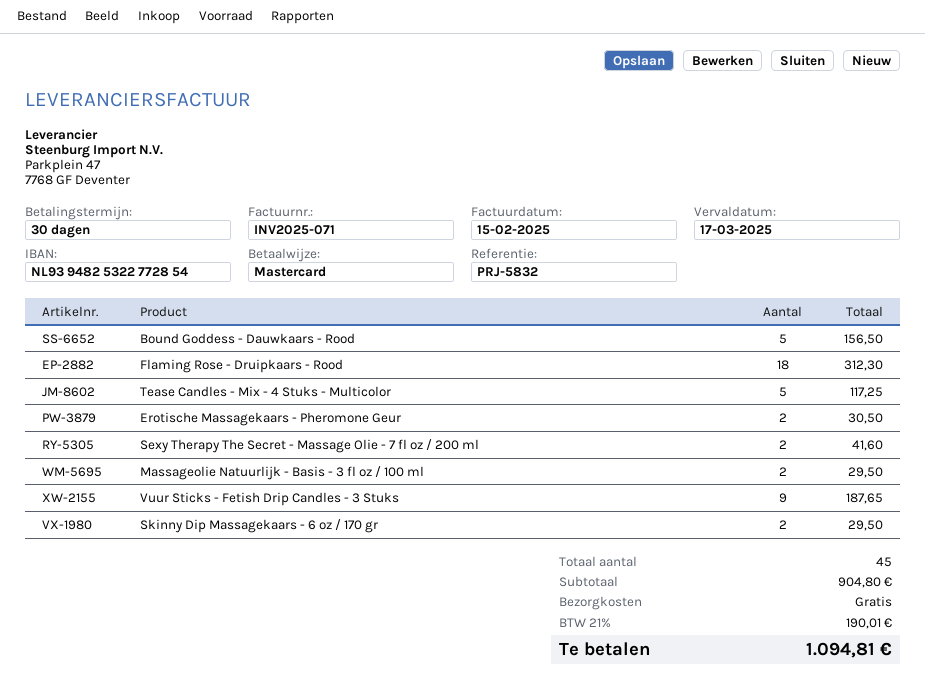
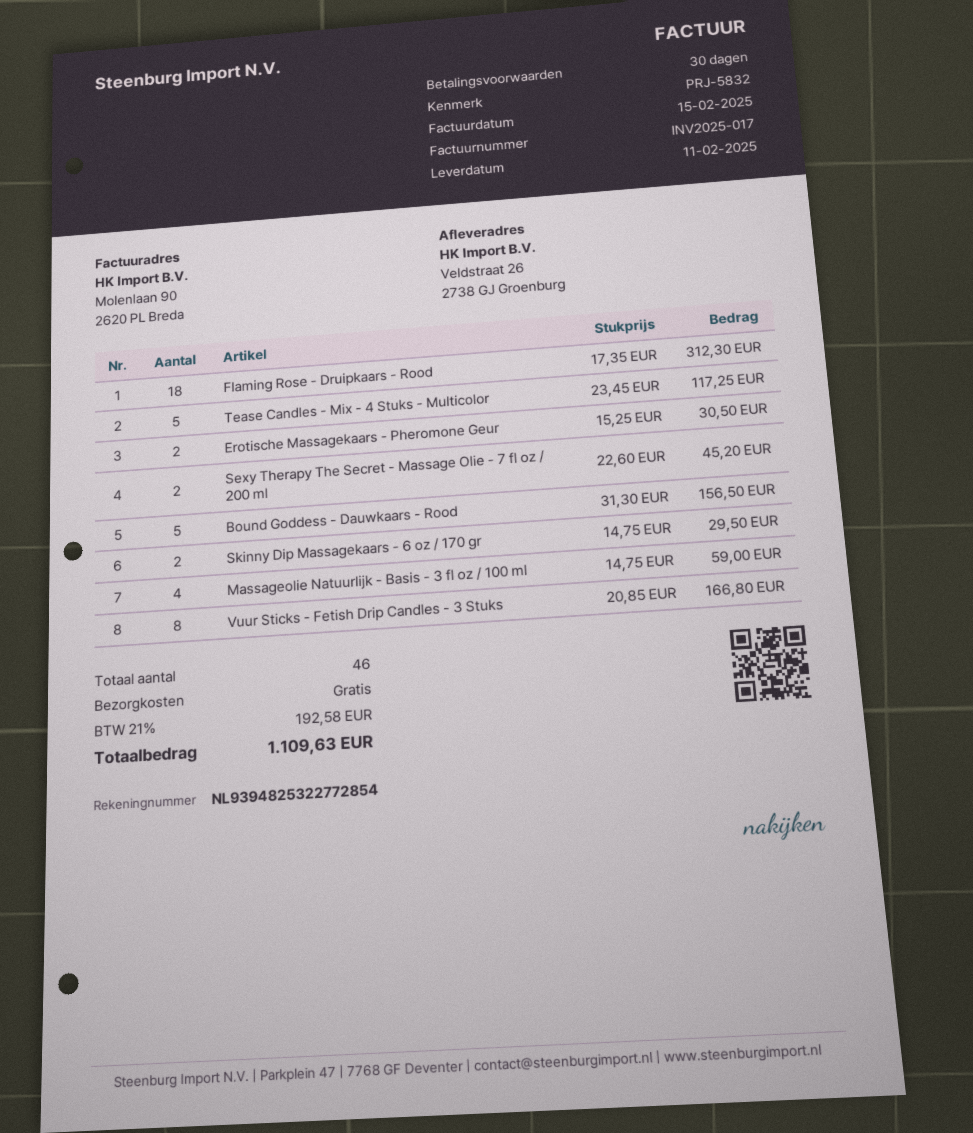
invoice number: INV2025-071 -> INV2025-017
Sexy Therapy The Secret - Massage Olie - 7 fl oz / 200 ml: 2 for 41.60 -> 2 for 45.20
Massageolie Natuurlijk - Basis - 3 fl oz / 100 ml: 2 for 29.50 -> 4 for 59.00
Vuur Sticks - Fetish Drip Candles - 3 Stuks: 9 for 187.65 -> 8 for 166.80
total quantity: 45 -> 46
tax: 21% = 190.01 -> 21% = 192.58
total: 1094.81 -> 1109.63

